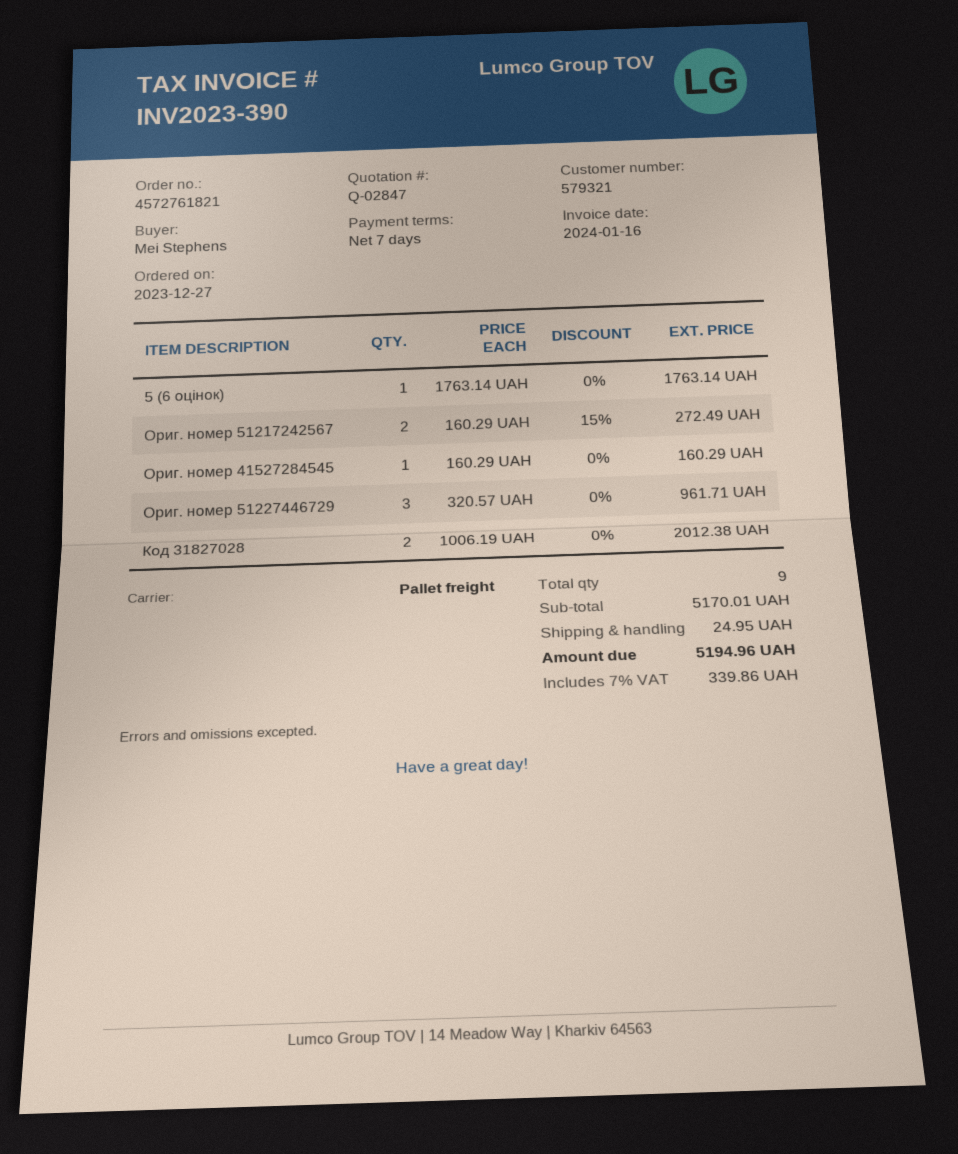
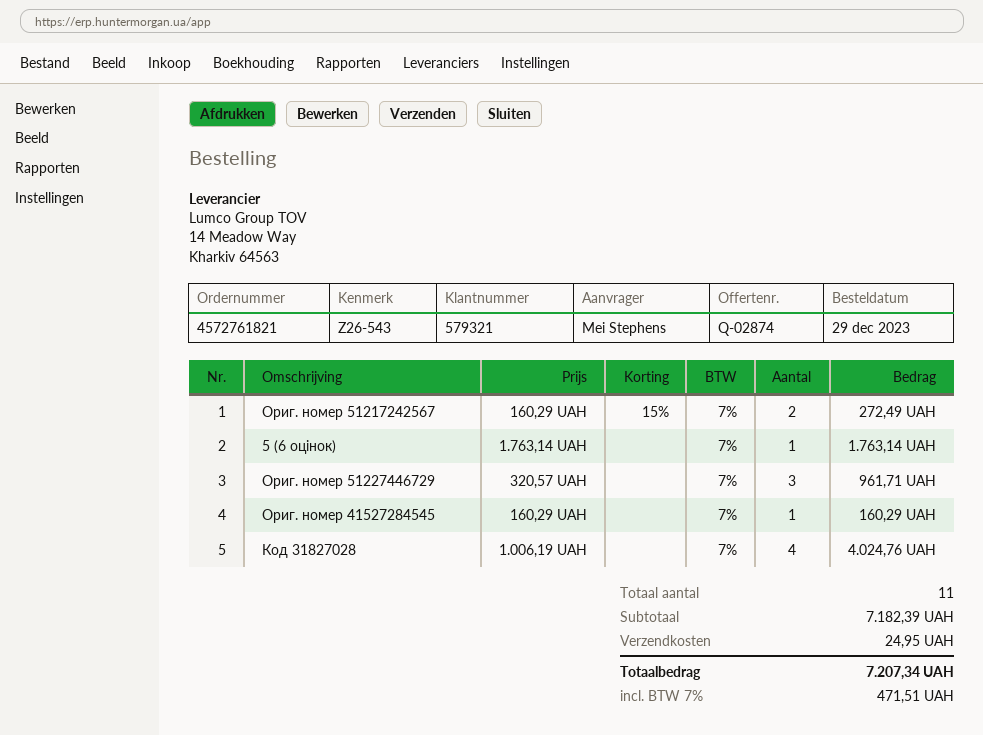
quote number: Q-02847 -> Q-02874
order date: 2023-12-27 -> 2023-12-29
Код 31827028: 2 x 1006.19 = 2012.38 -> 4 x 1006.19 = 4024.76
total quantity: 9 -> 11
subtotal: 5170.01 -> 7182.39
tax: 7% = 339.86 -> 7% = 471.51
total: 5194.96 -> 7207.34

